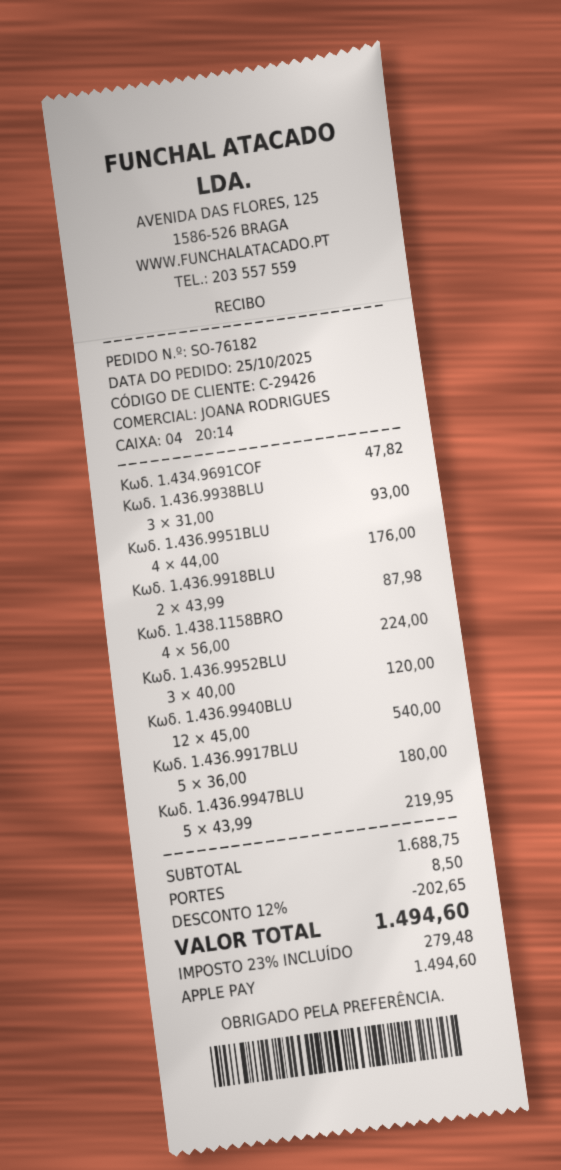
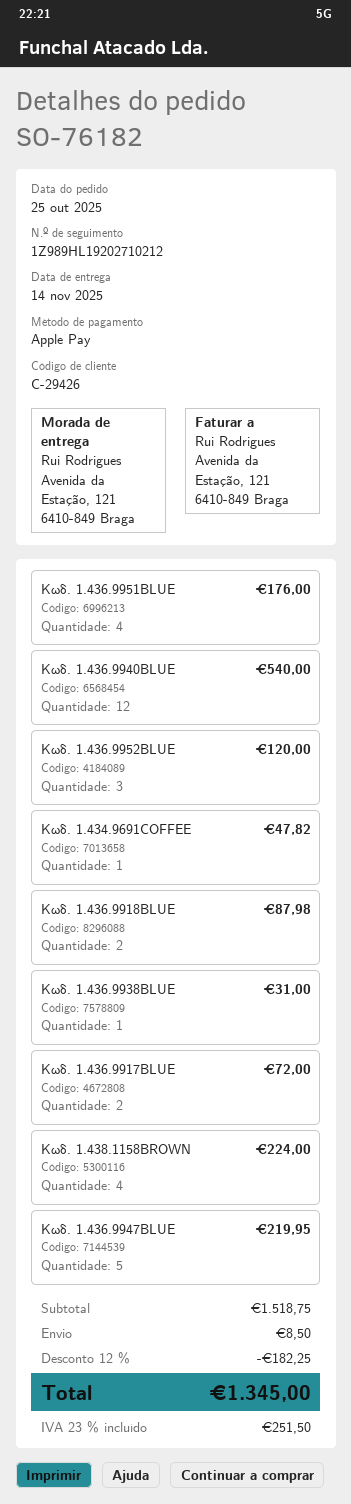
Κωδ. 1.436.9938BLU: 3 for 93.00 -> 1 for 31.00
Κωδ. 1.436.9917BLU: 5 for 180.00 -> 2 for 72.00
subtotal: 1688.75 -> 1518.75
discount: 12% = 202.65 -> 12% = 182.25
tax: 23% = 279.48 -> 23% = 251.50
total: 1494.60 -> 1345.00

